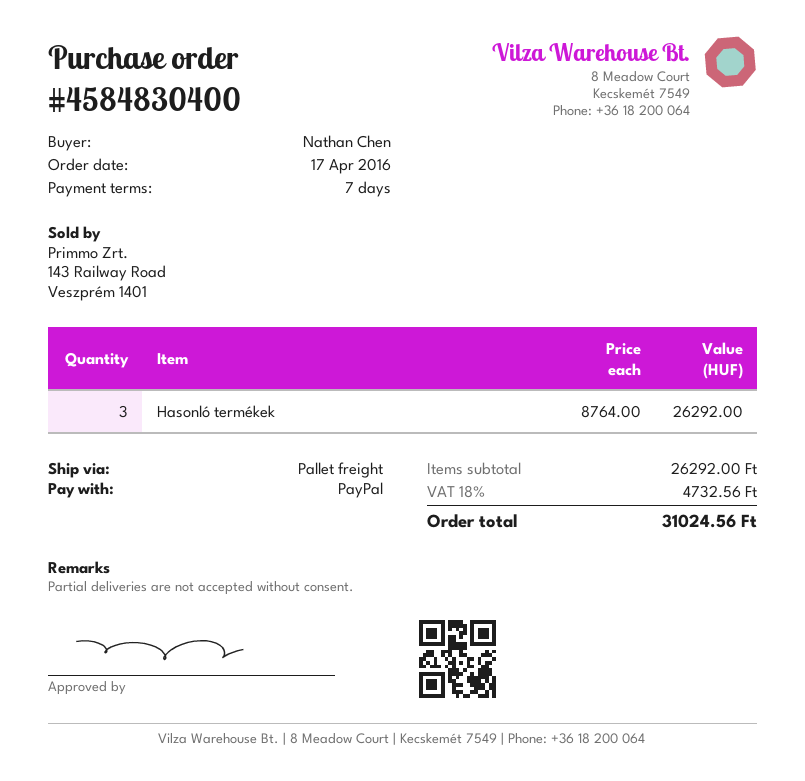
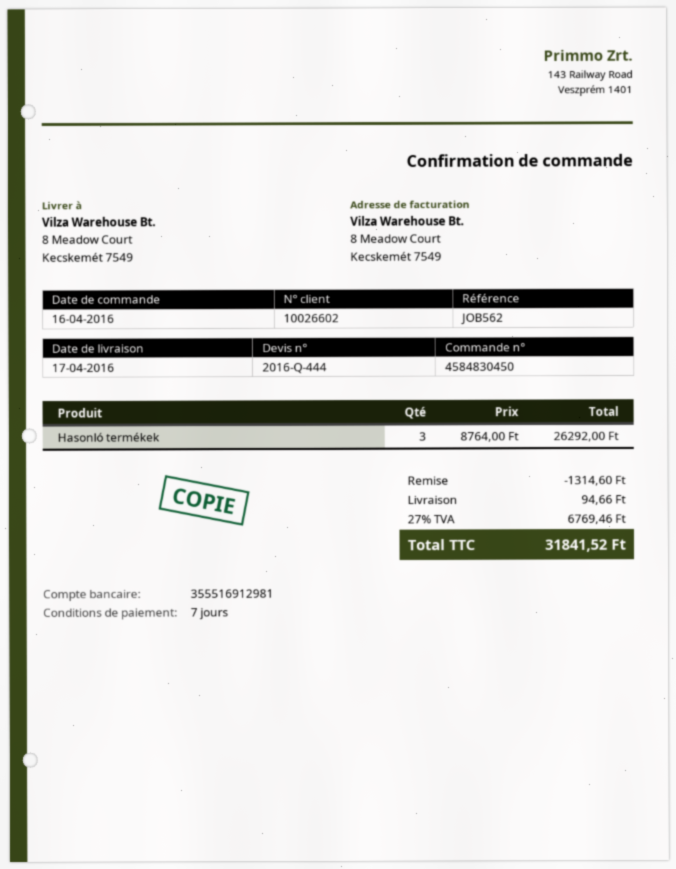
order number: 4584830400 -> 4584830450
order date: 2016-04-17 -> 2016-04-16
discount: none -> 1314.60
shipping: none -> 94.66
tax: 18% = 4732.56 -> 27% = 6769.46
total: 31024.56 -> 31841.52

